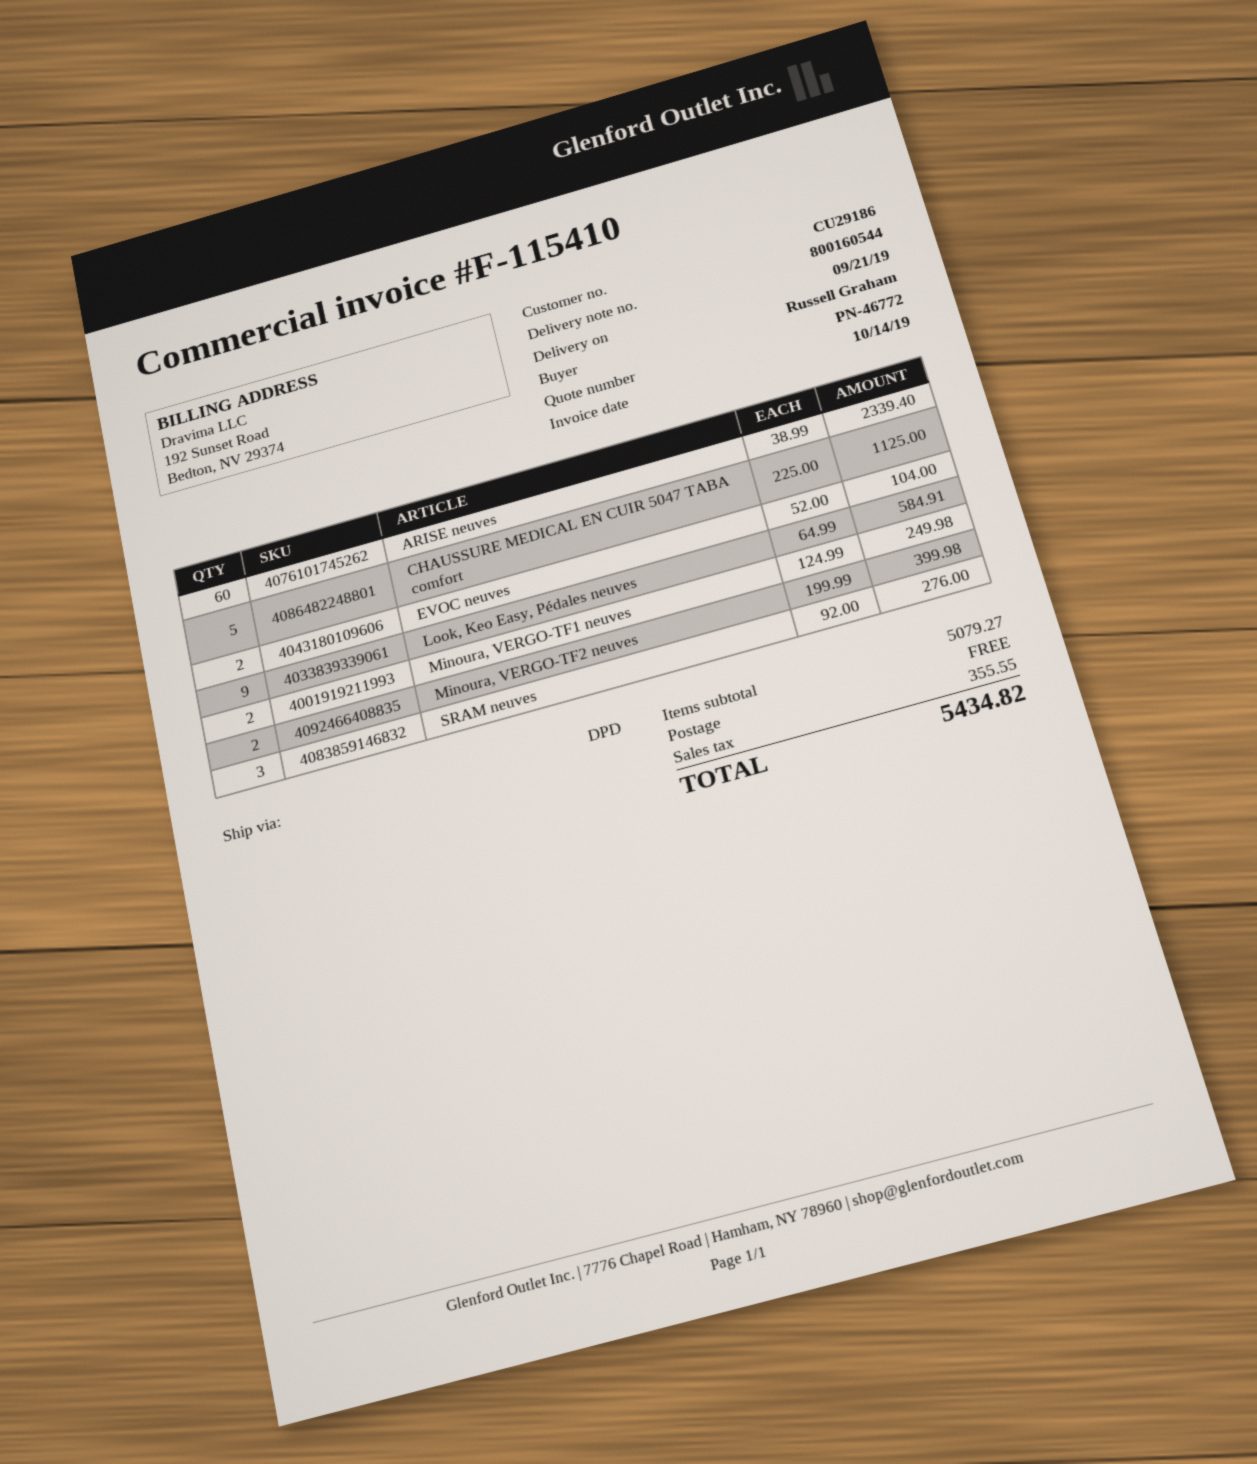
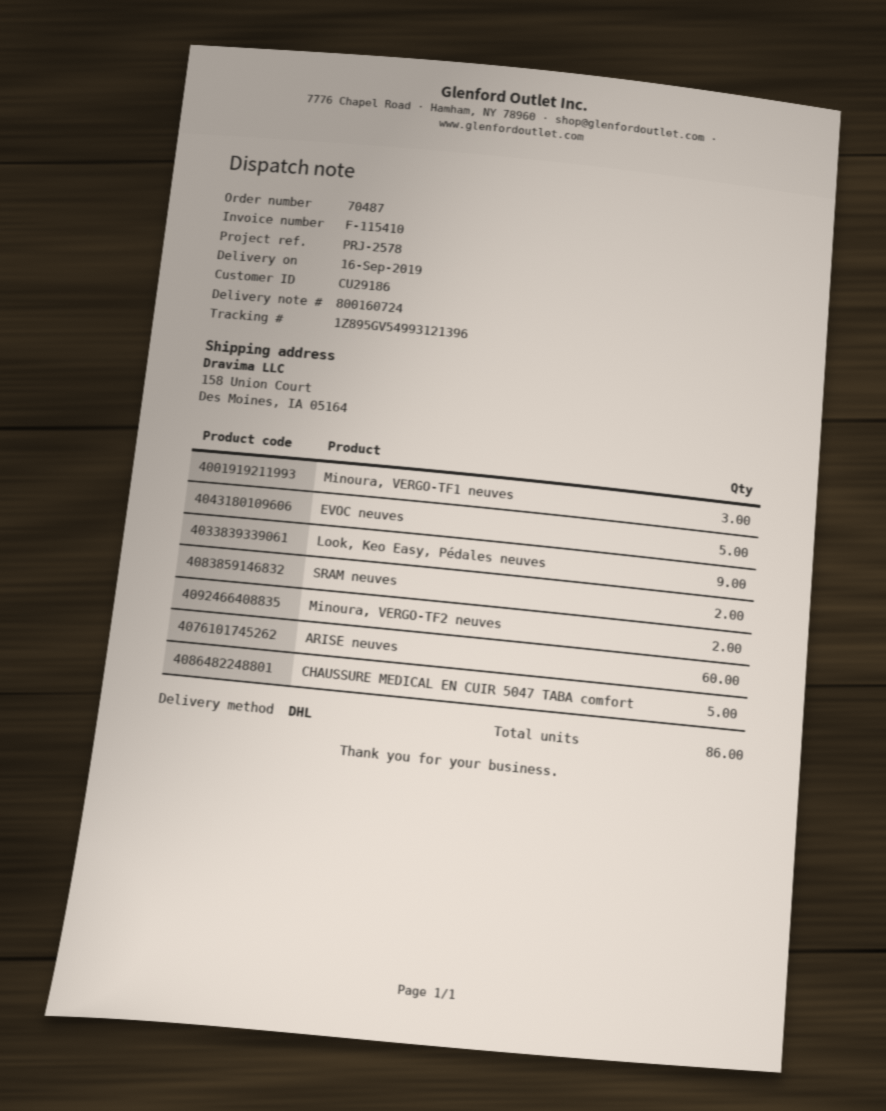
delivery note number: 800160544 -> 800160724
delivery date: 2019-09-21 -> 2019-09-16
shipping method: DPD -> DHL
EVOC neuves: 2 -> 5
Minoura, VERGO-TF1 neuves: 2 -> 3
SRAM neuves: 3 -> 2

